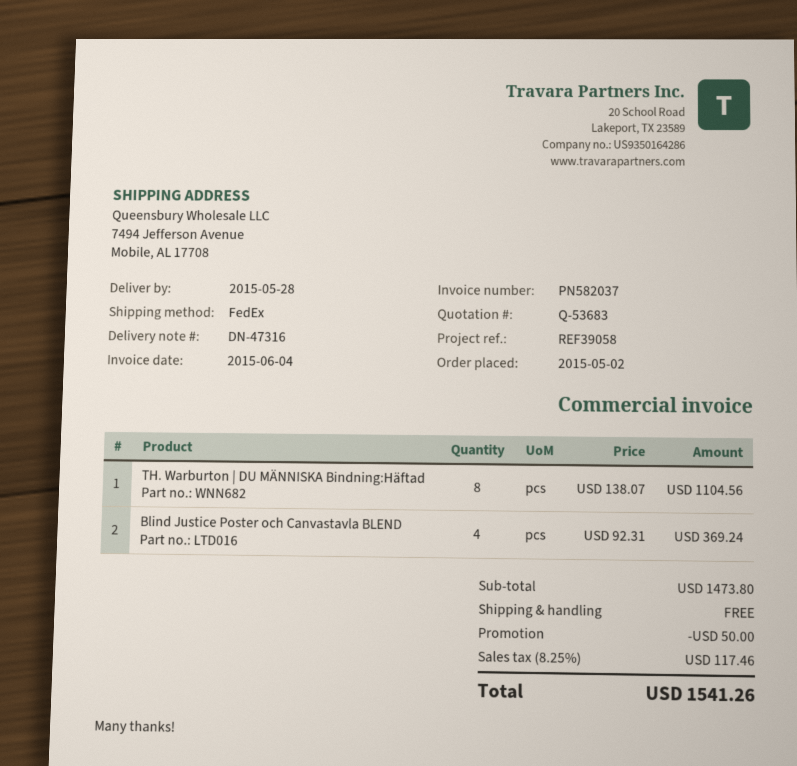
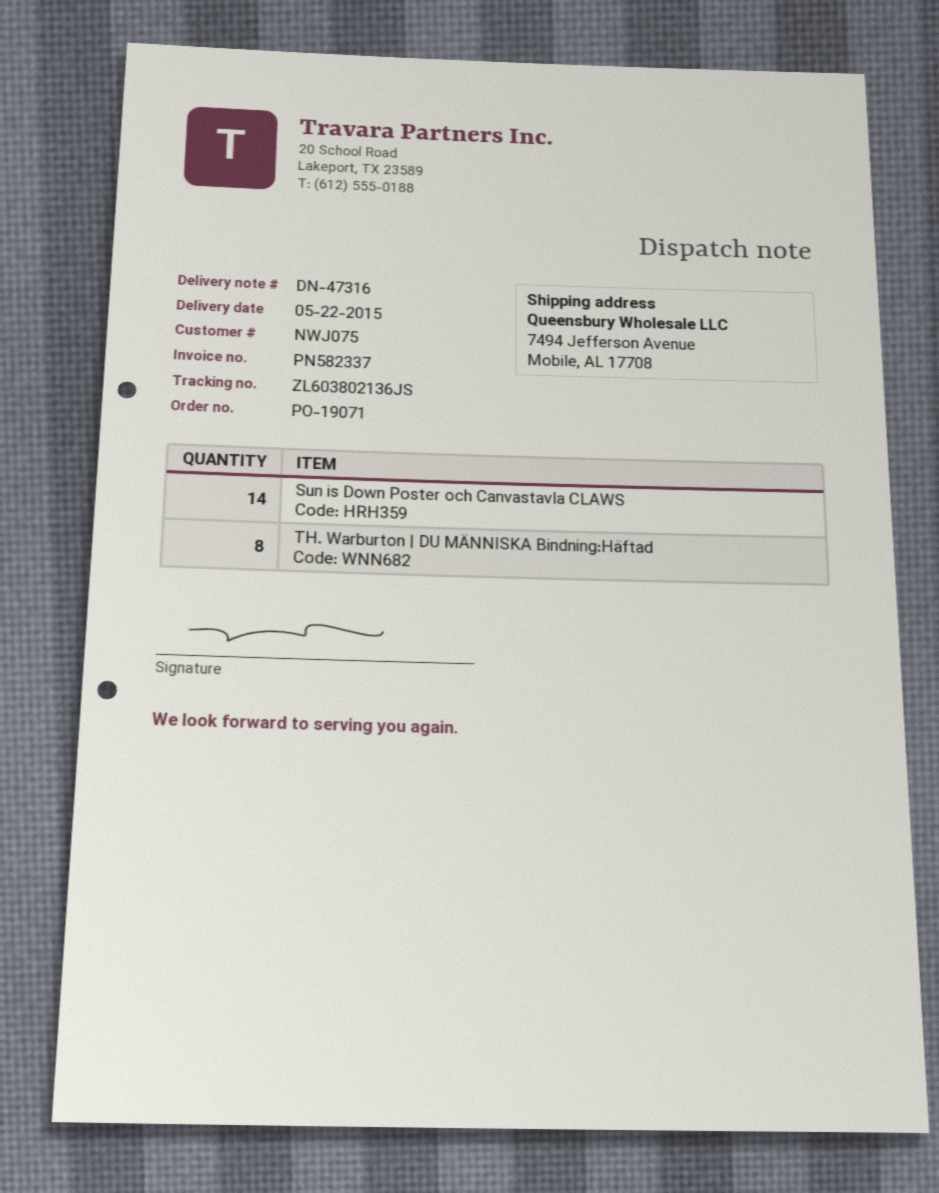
delivery date: 2015-05-28 -> 2015-05-22
invoice number: PN582037 -> PN582337
Blind Justice Poster och Canvastavla BLEND: 4 -> none
Sun is Down Poster och Canvastavla CLAWS: none -> 14

